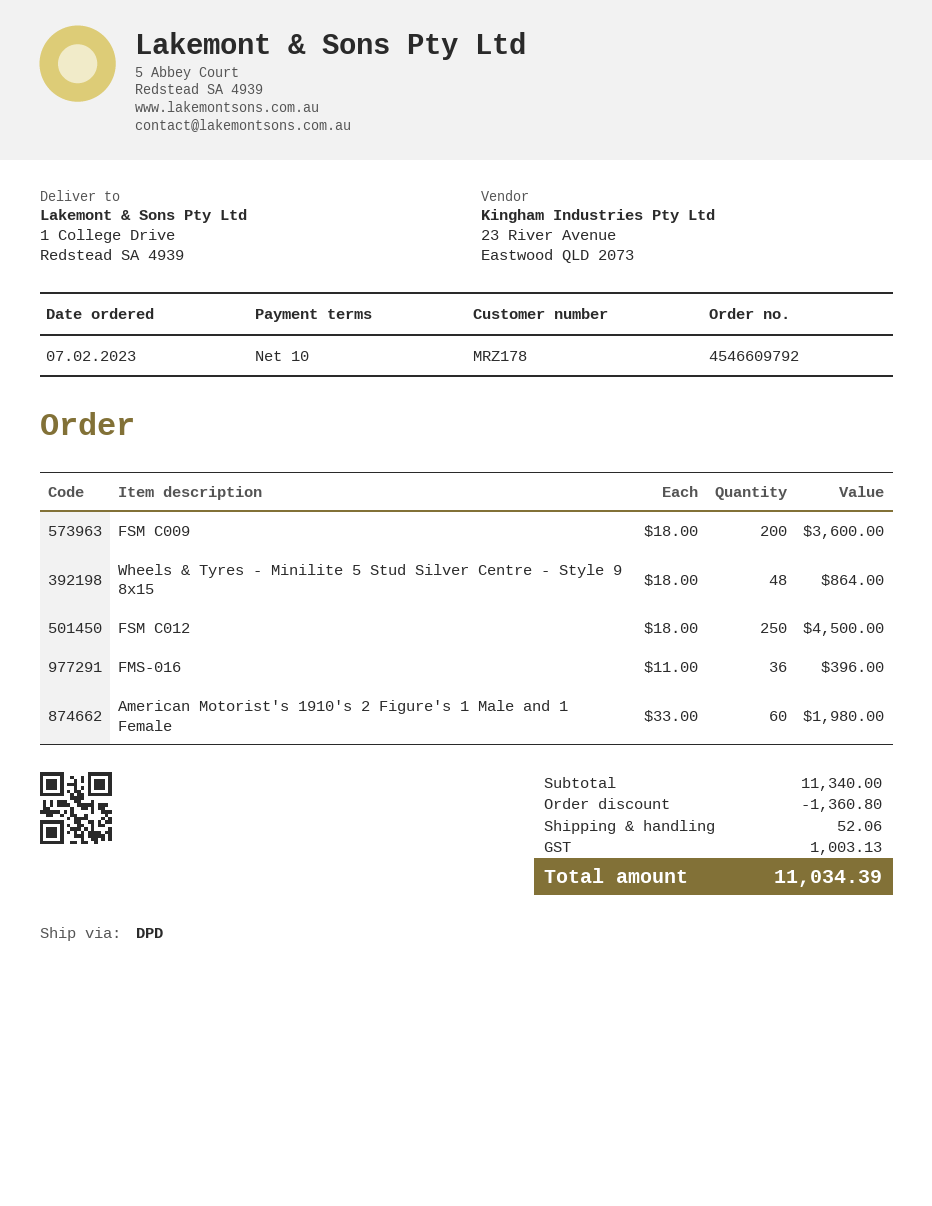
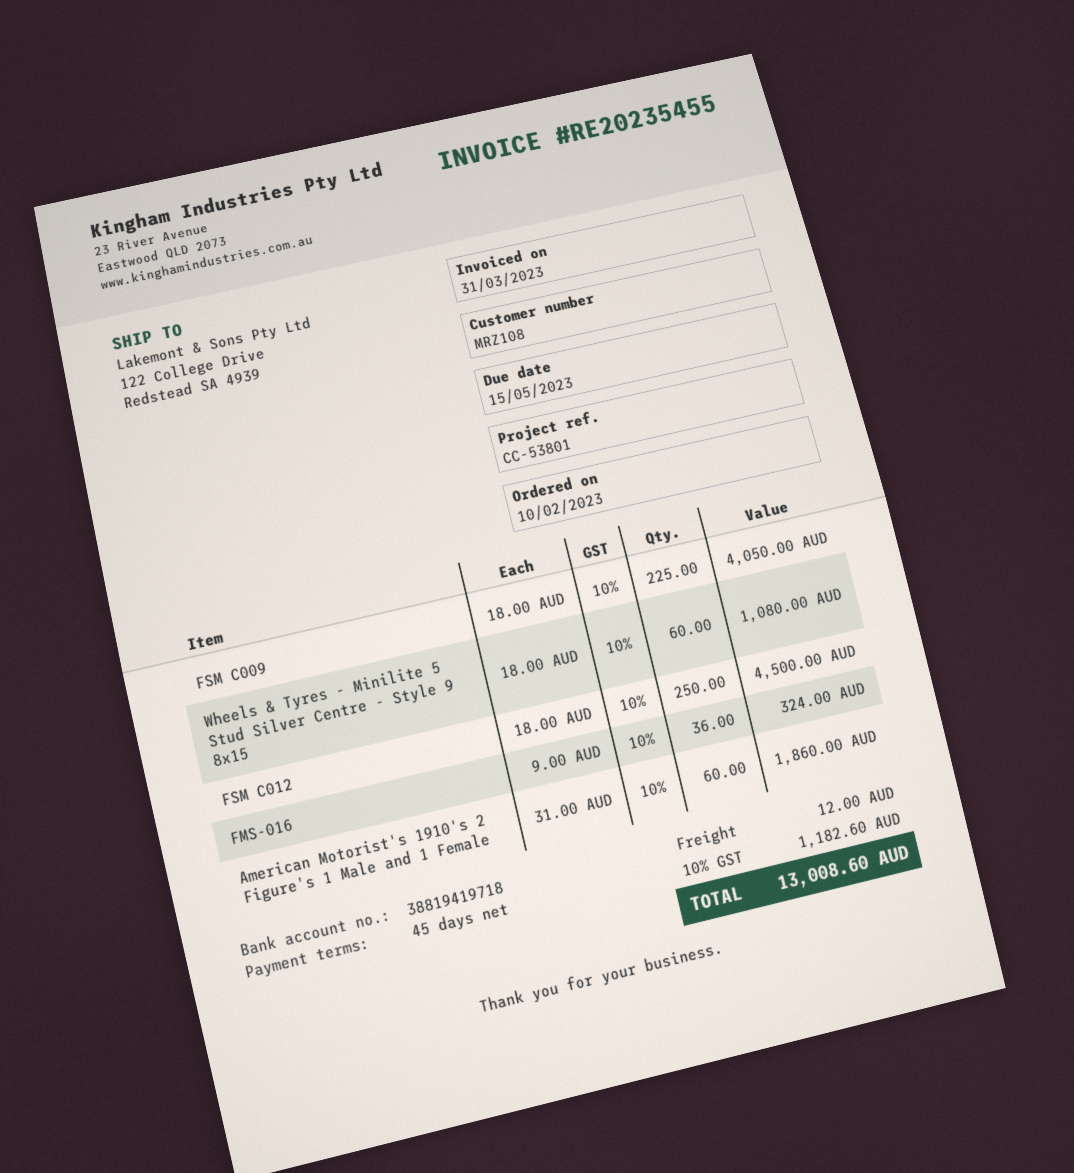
order date: 2023-02-07 -> 2023-02-10
payment terms: 10 days -> 45 days
customer number: MRZ178 -> MRZ108
ship to: 1 College Drive, Redstead SA 4939 -> 122 College Drive, Redstead SA 4939
FSM C009: 200 x 18.00 = 3600.00 -> 225 x 18.00 = 4050.00
Wheels & Tyres - Minilite 5 Stud Silver Centre - Style 9 8x15: 48 x 18.00 = 864.00 -> 60 x 18.00 = 1080.00
FMS-016: 36 x 11.00 = 396.00 -> 36 x 9.00 = 324.00
American Motorist's 1910's 2 Figure's 1 Male and 1 Female: 60 x 33.00 = 1980.00 -> 60 x 31.00 = 1860.00
discount: 1360.80 -> none
shipping: 52.06 -> 12.00
tax: 1003.13 -> 1182.60
total: 11034.39 -> 13008.60

